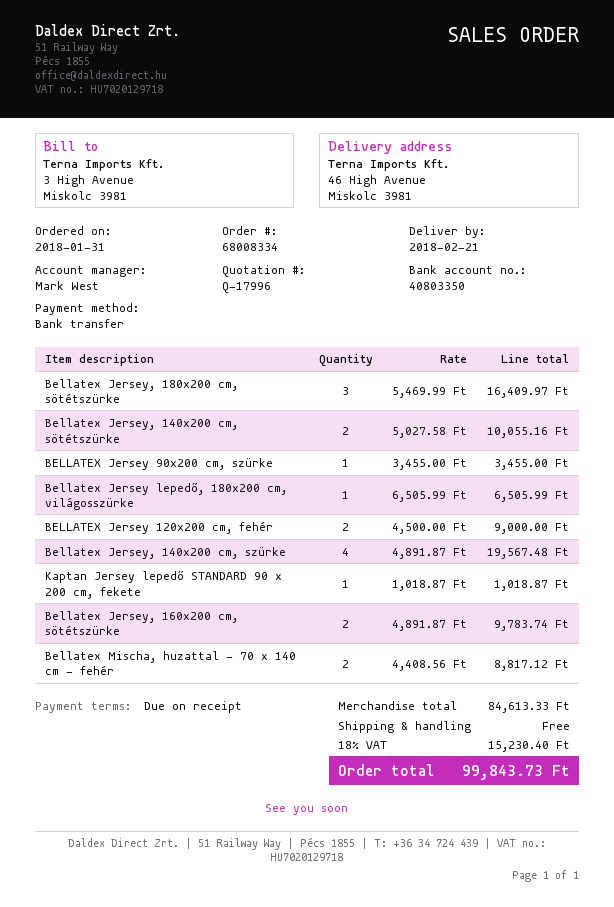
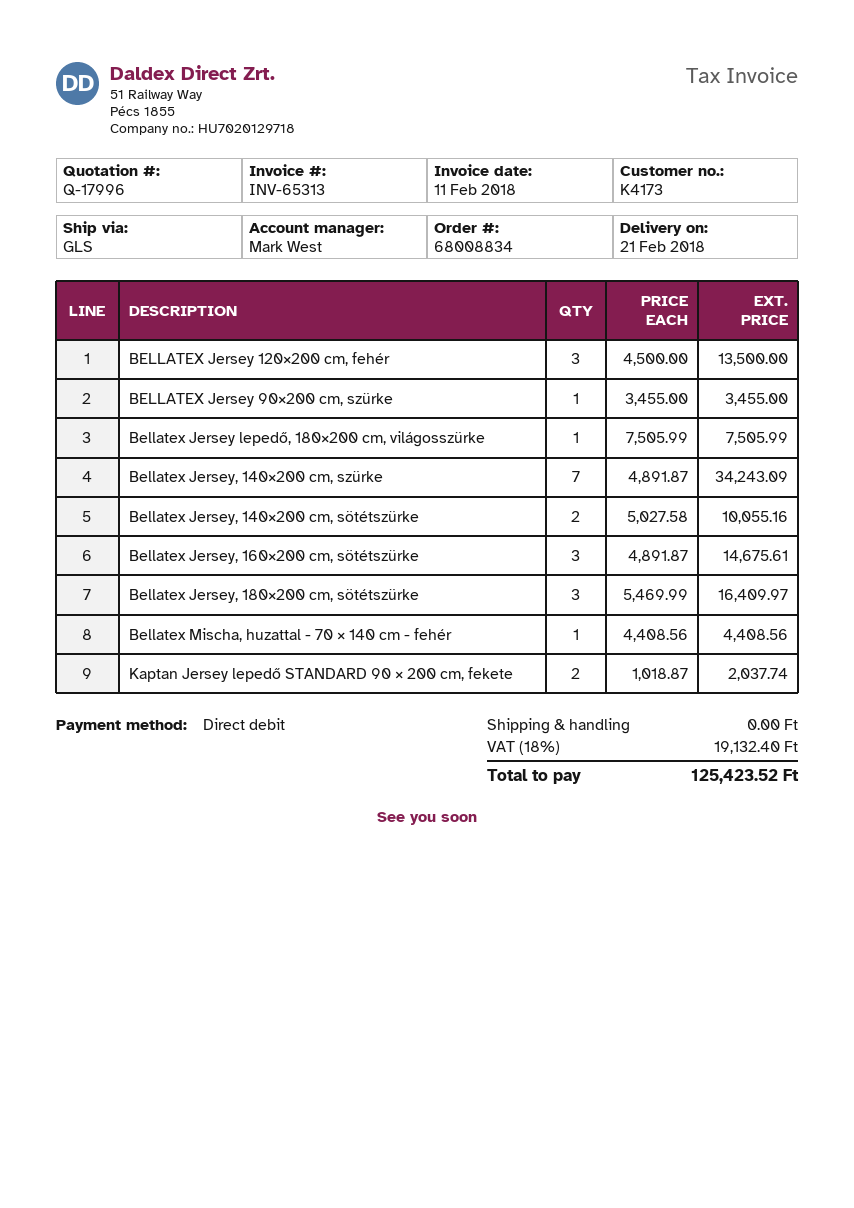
order number: 68008334 -> 68008834
payment method: bank transfer -> direct debit
Bellatex Jersey lepedő, 180×200 cm, világosszürke: 1 x 6505.99 = 6505.99 -> 1 x 7505.99 = 7505.99
BELLATEX Jersey 120×200 cm, fehér: 2 x 4500.00 = 9000.00 -> 3 x 4500.00 = 13500.00
Bellatex Jersey, 140×200 cm, szürke: 4 x 4891.87 = 19567.48 -> 7 x 4891.87 = 34243.09
Kaptan Jersey lepedő STANDARD 90 × 200 cm, fekete: 1 x 1018.87 = 1018.87 -> 2 x 1018.87 = 2037.74
Bellatex Jersey, 160×200 cm, sötétszürke: 2 x 4891.87 = 9783.74 -> 3 x 4891.87 = 14675.61
Bellatex Mischa, huzattal - 70 × 140 cm - fehér: 2 x 4408.56 = 8817.12 -> 1 x 4408.56 = 4408.56
tax: 18% = 15230.40 -> 18% = 19132.40
total: 99843.73 -> 125423.52

